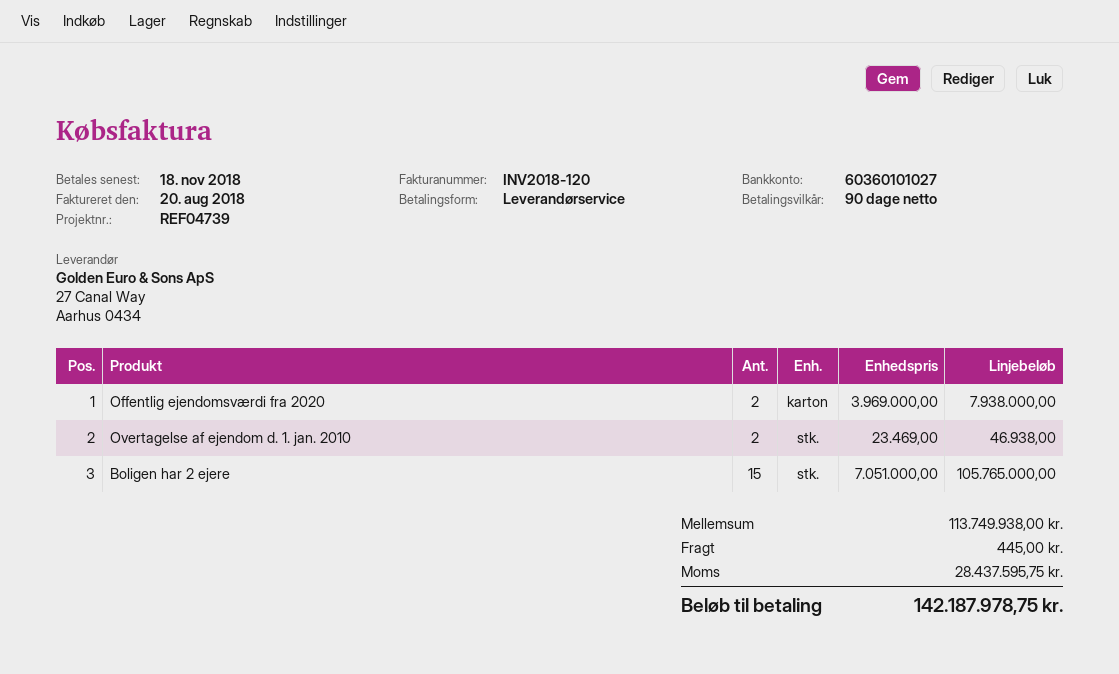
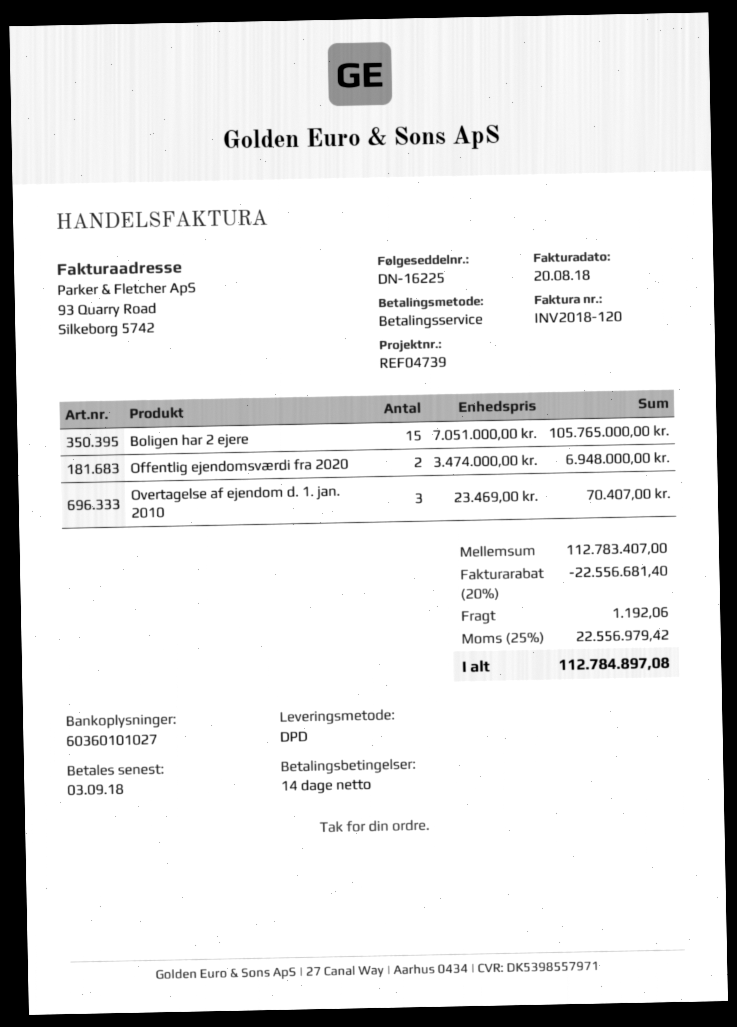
payment terms: 90 days -> 14 days
due date: 2018-11-18 -> 2018-09-03
Offentlig ejendomsværdi fra 2020: 2 x 3969000.00 = 7938000.00 -> 2 x 3474000.00 = 6948000.00
Overtagelse af ejendom d. 1. jan. 2010: 2 x 23469.00 = 46938.00 -> 3 x 23469.00 = 70407.00
subtotal: 113749938.00 -> 112783407.00
discount: none -> 20% = 22556681.40
shipping: 445.00 -> 1192.06
tax: 28437595.75 -> 22556979.42
total: 142187978.75 -> 112784897.08

